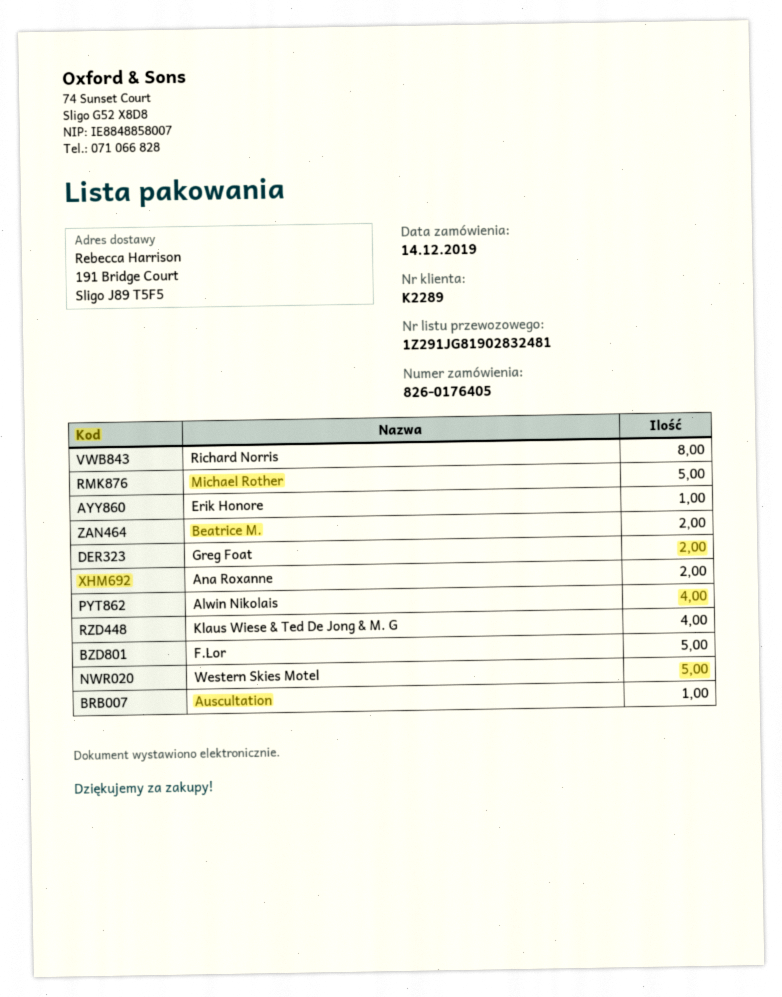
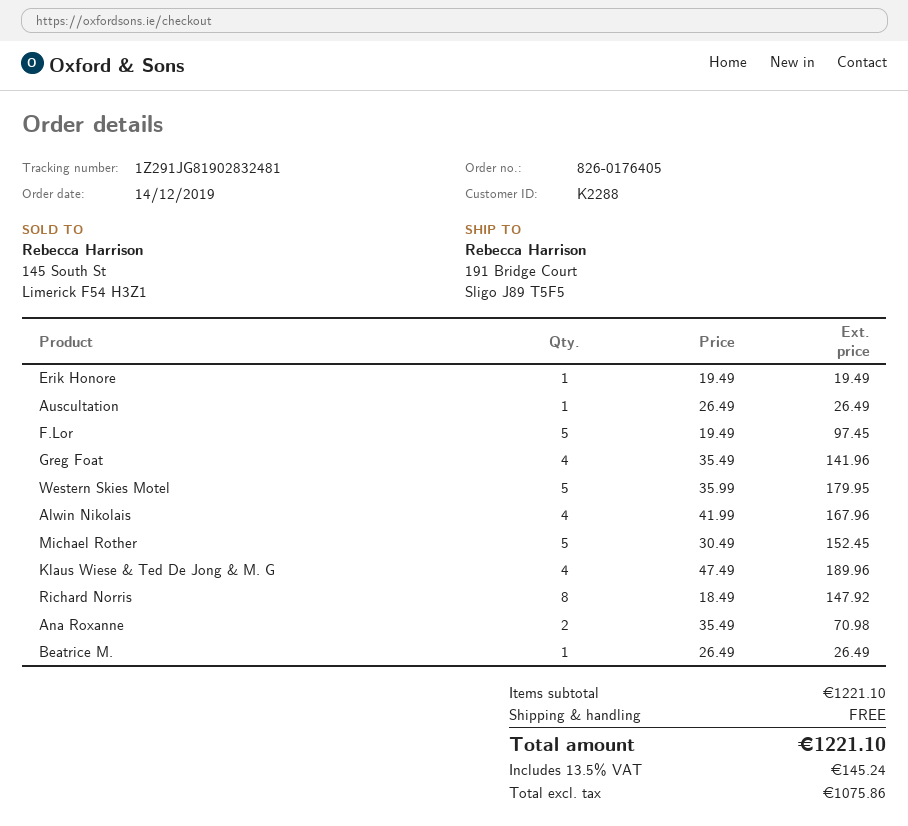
customer number: K2289 -> K2288
Beatrice M.: 2 -> 1
Greg Foat: 2 -> 4

